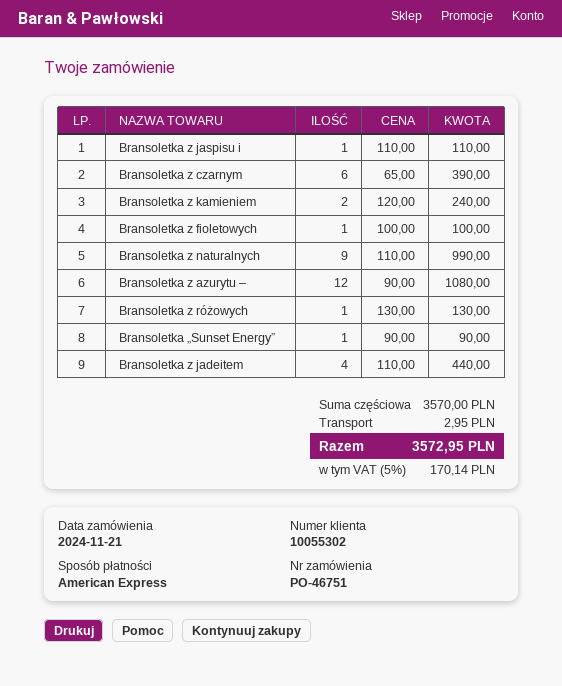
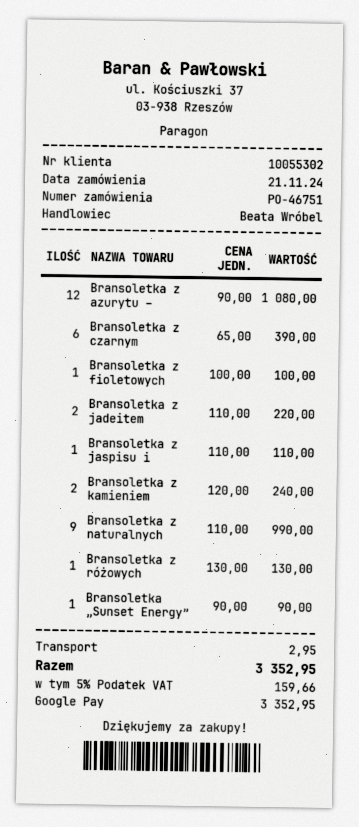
payment method: American Express -> Google Pay
Bransoletka z jadeitem: 4 x 110.00 = 440.00 -> 2 x 110.00 = 220.00
tax: 5% = 170.14 -> 5% = 159.66
total: 3572.95 -> 3352.95

